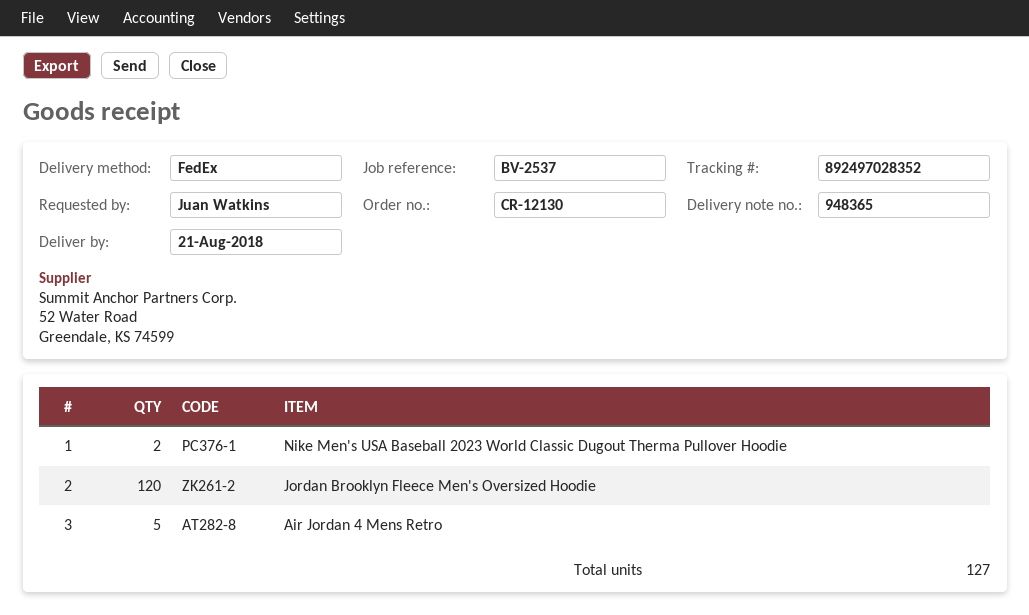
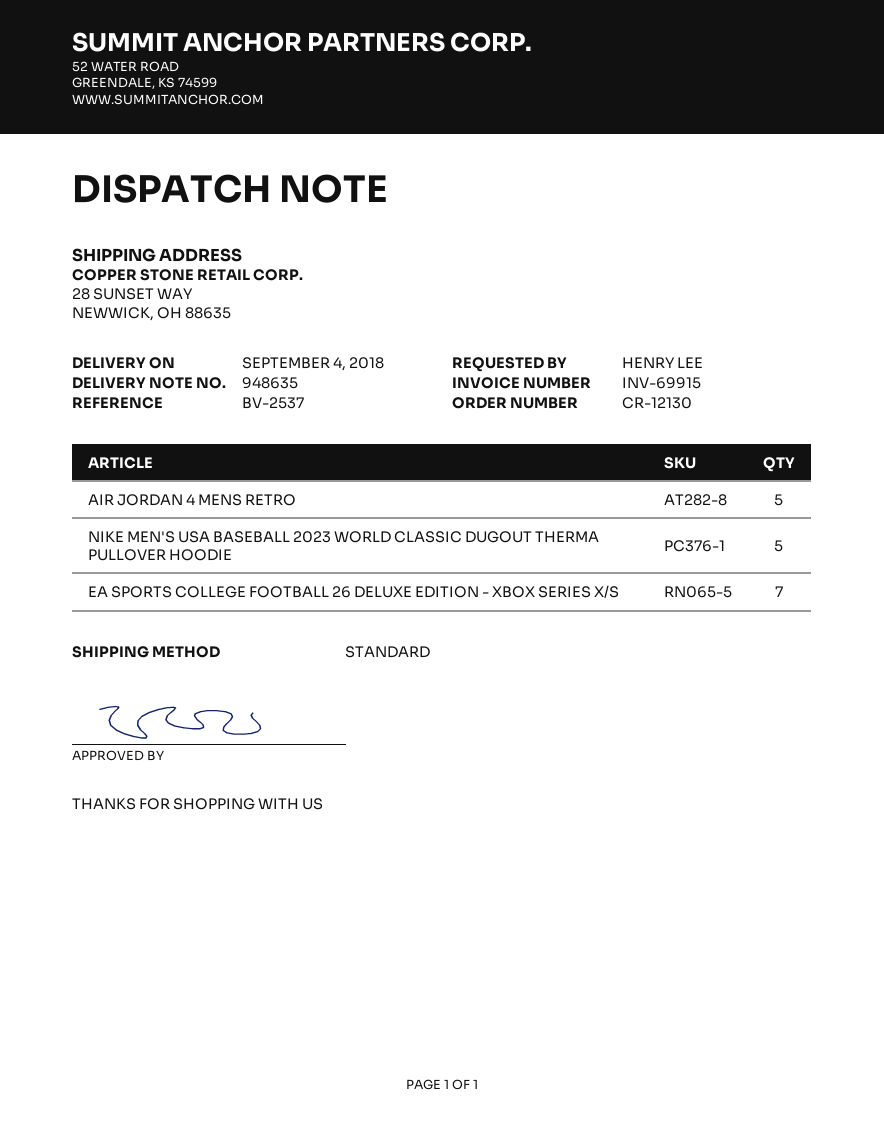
delivery note number: 948365 -> 948635
delivery date: 2018-08-21 -> 2018-09-04
ordered by: Juan Watkins -> HENRY LEE
shipping method: FedEx -> standard
Nike Men's USA Baseball 2023 World Classic Dugout Therma Pullover Hoodie: 2 -> 5
Jordan Brooklyn Fleece Men's Oversized Hoodie: 120 -> none
EA SPORTS COLLEGE FOOTBALL 26 DELUXE EDITION - XBOX SERIES X/S: none -> 7

